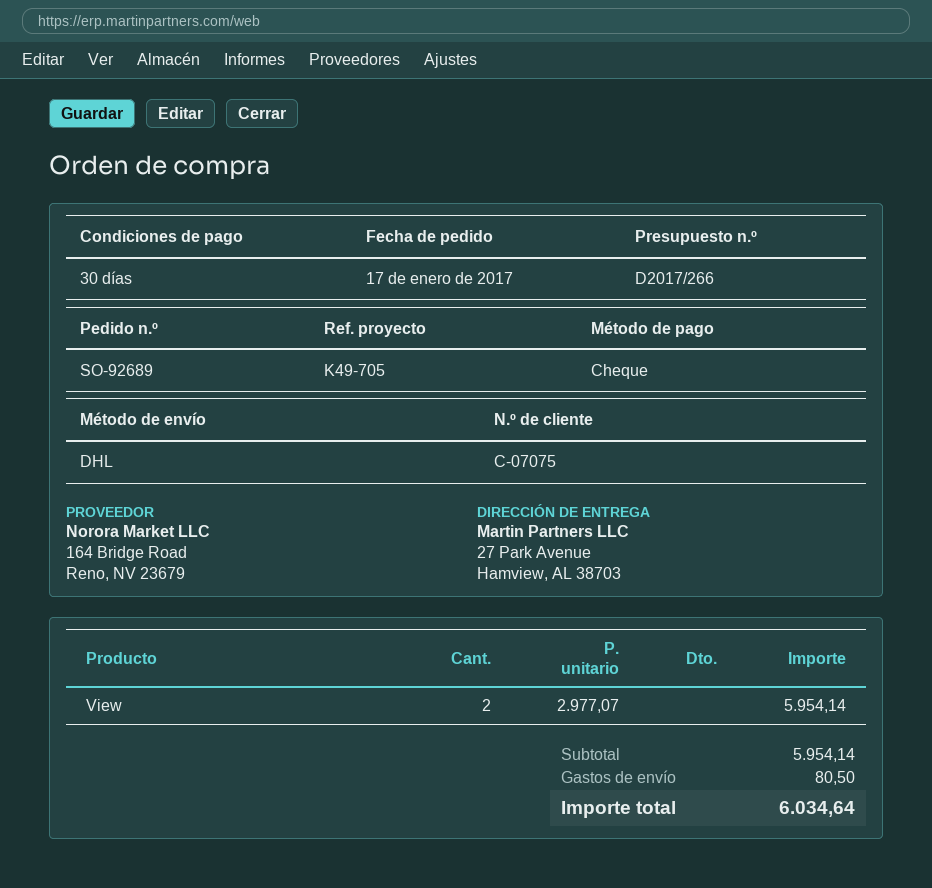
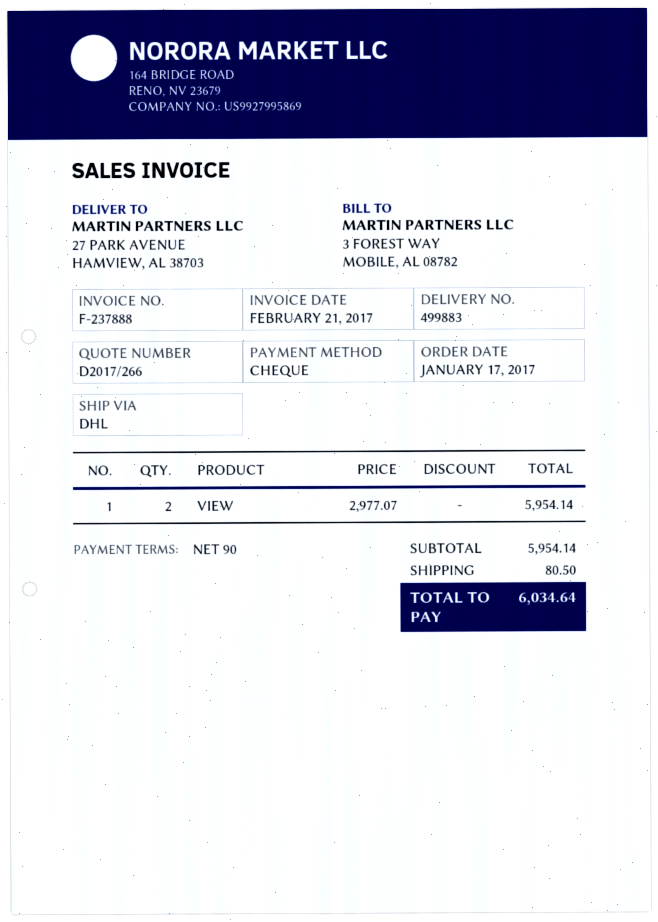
payment terms: 30 days -> 90 days

